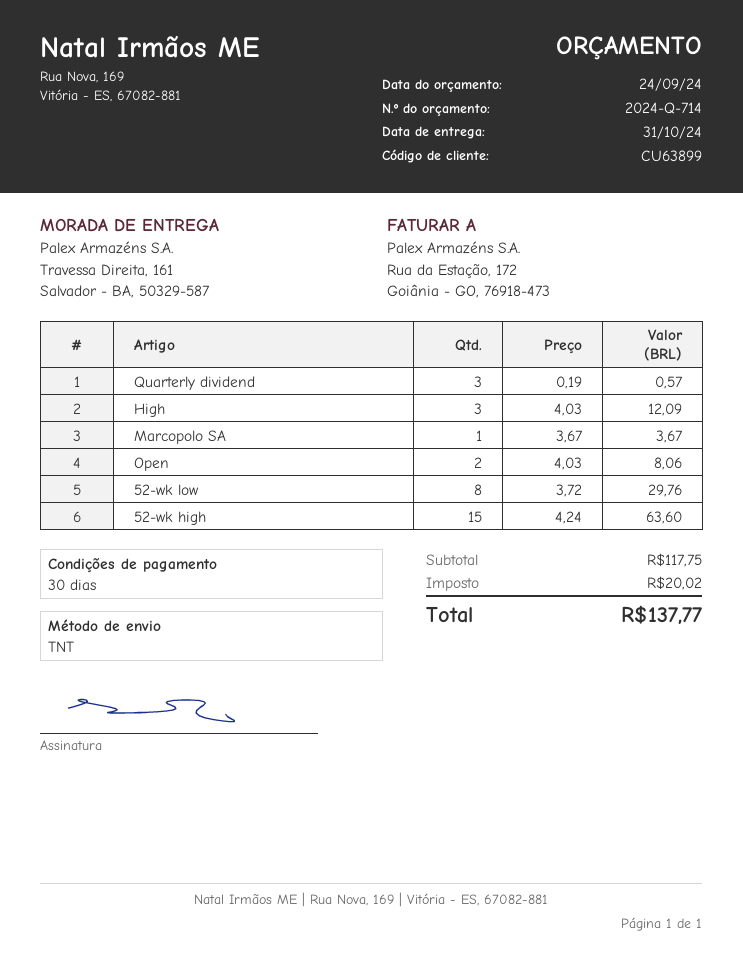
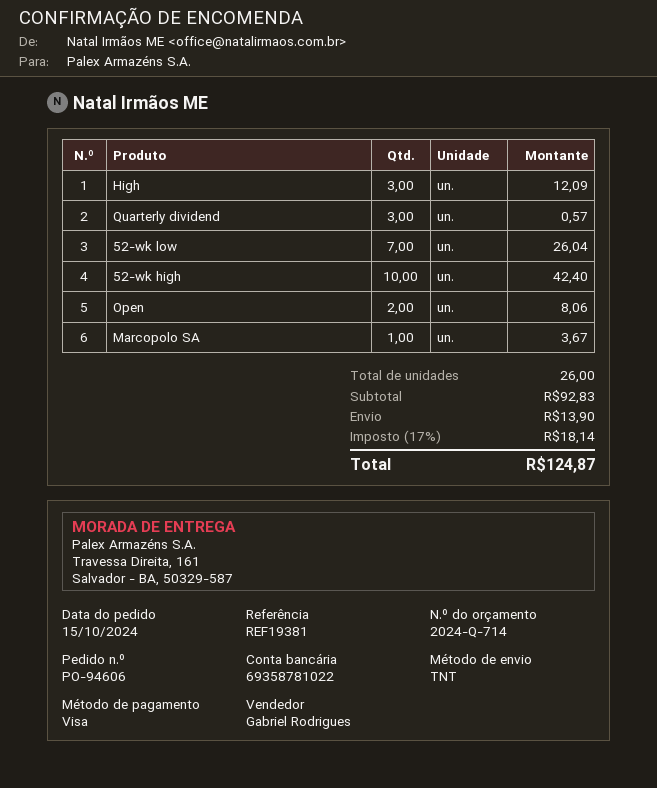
52-wk low: 8 for 29.76 -> 7 for 26.04
52-wk high: 15 for 63.60 -> 10 for 42.40
subtotal: 117.75 -> 92.83
shipping: none -> 13.90
tax: 20.02 -> 18.14
total: 137.77 -> 124.87

